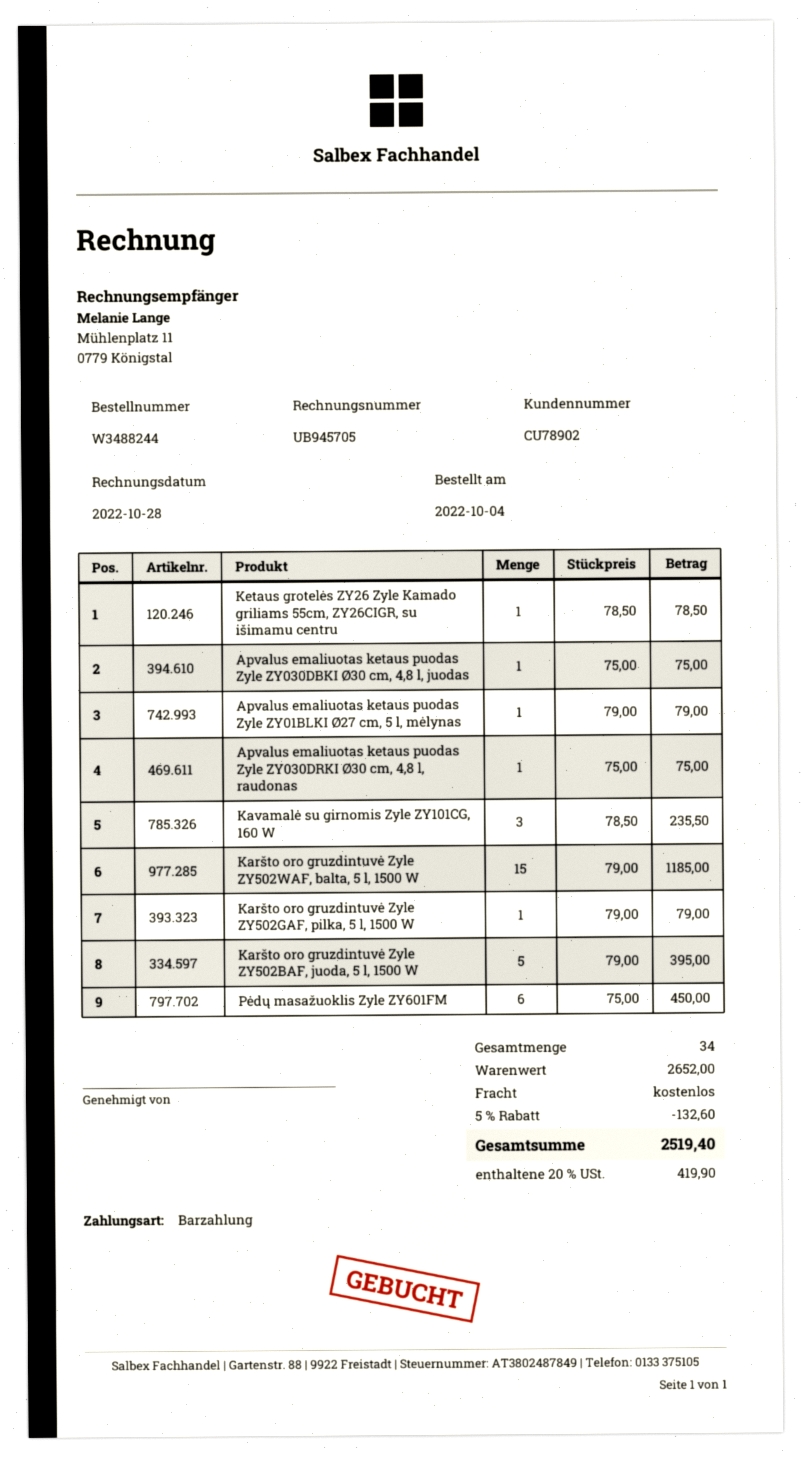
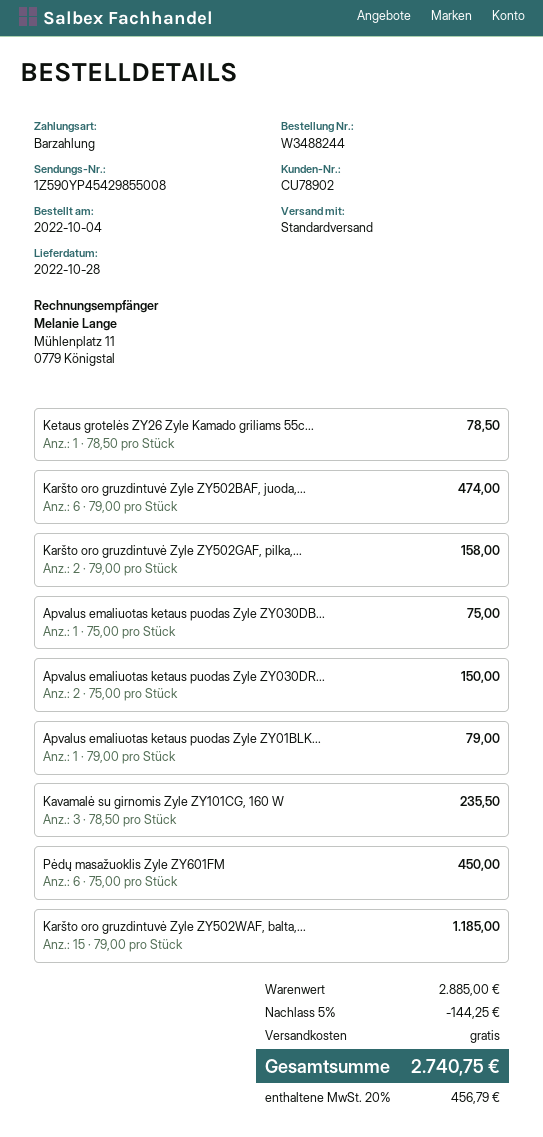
Apvalus emaliuotas ketaus puodas Zyle ZY030DRKI Ø30 cm, 4,8 l, raudonas: 1 x 75.00 = 75.00 -> 2 x 75.00 = 150.00
Karšto oro gruzdintuvė Zyle ZY502GAF, pilka, 5 l, 1500 W: 1 x 79.00 = 79.00 -> 2 x 79.00 = 158.00
Karšto oro gruzdintuvė Zyle ZY502BAF, juoda, 5 l, 1500 W: 5 x 79.00 = 395.00 -> 6 x 79.00 = 474.00
subtotal: 2652.00 -> 2885.00
discount: 5% = 132.60 -> 5% = 144.25
tax: 20% = 419.90 -> 20% = 456.79
total: 2519.40 -> 2740.75

